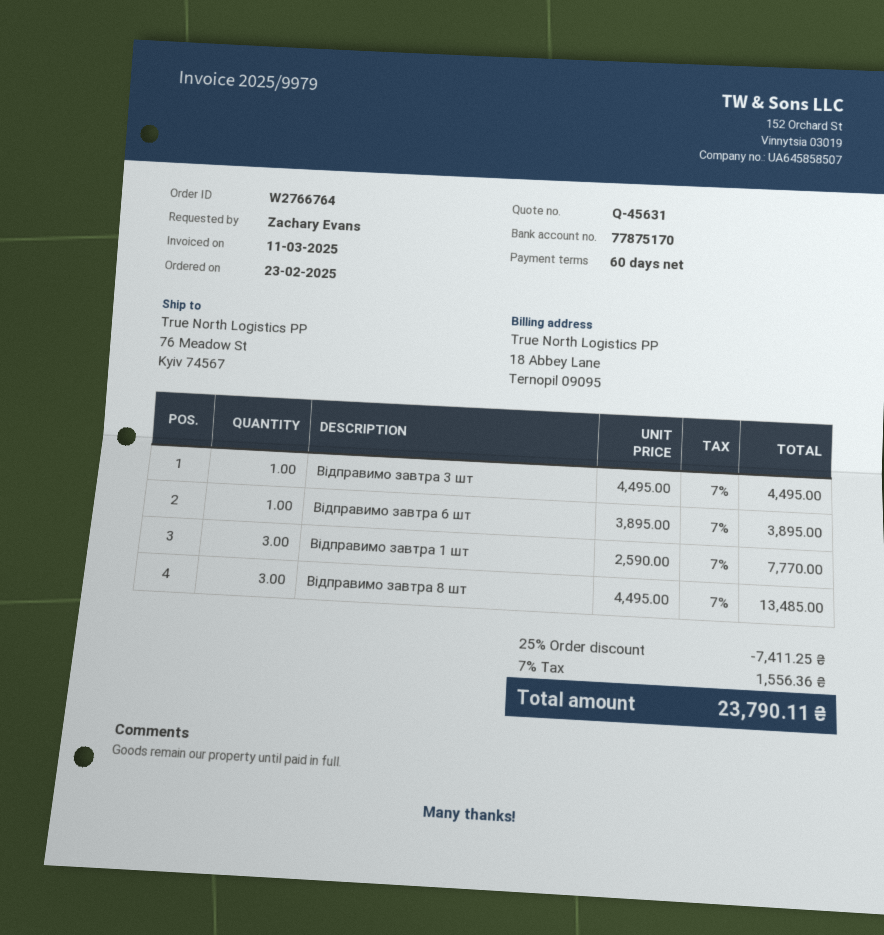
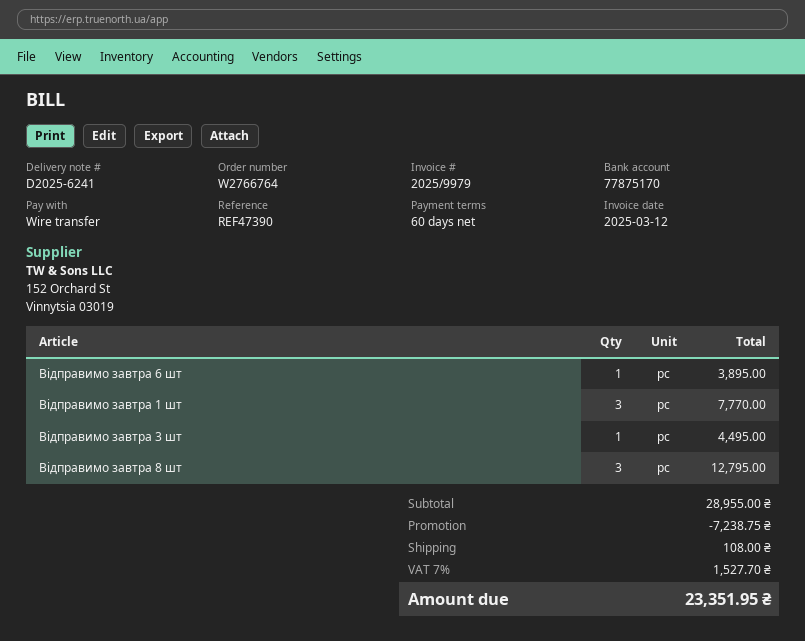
invoice date: 2025-03-11 -> 2025-03-12
Відправимо завтра 8 шт: 3 for 13485.00 -> 3 for 12795.00
discount: 7411.25 -> 7238.75
shipping: none -> 108.00
tax: 7% = 1556.36 -> 7% = 1527.70
total: 23790.11 -> 23351.95

